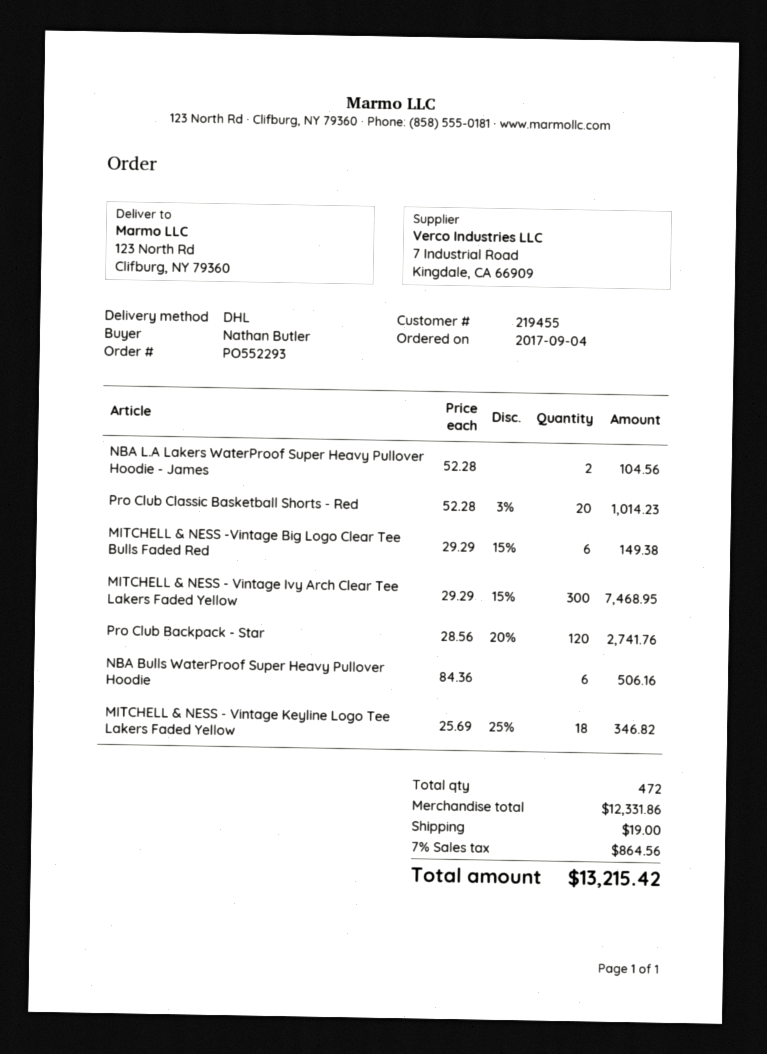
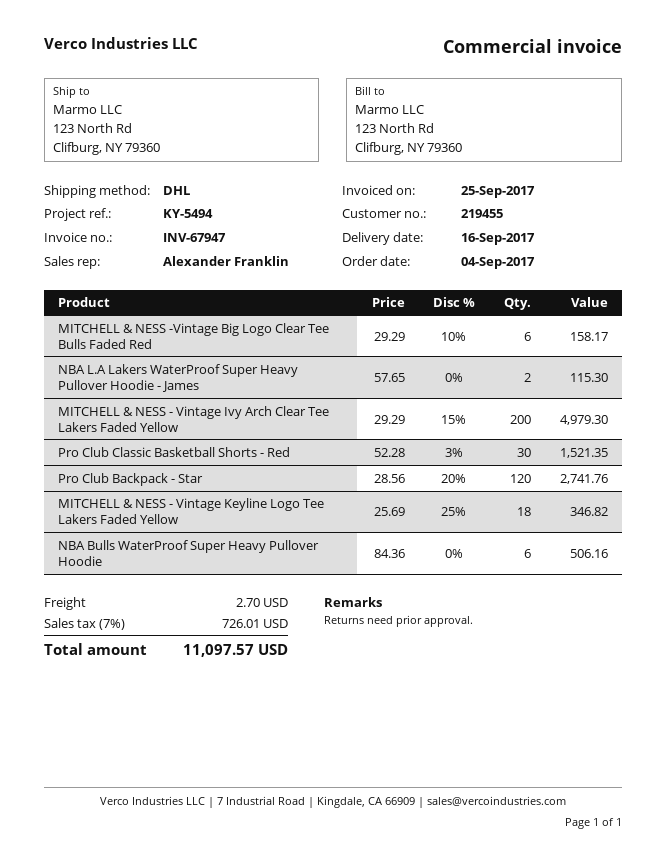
NBA L.A Lakers WaterProof Super Heavy Pullover Hoodie - James: 2 x 52.28 = 104.56 -> 2 x 57.65 = 115.30
Pro Club Classic Basketball Shorts - Red: 20 x 52.28 - 3% = 1014.23 -> 30 x 52.28 - 3% = 1521.35
MITCHELL & NESS -Vintage Big Logo Clear Tee Bulls Faded Red: 6 x 29.29 - 15% = 149.38 -> 6 x 29.29 - 10% = 158.17
MITCHELL & NESS - Vintage Ivy Arch Clear Tee Lakers Faded Yellow: 300 x 29.29 - 15% = 7468.95 -> 200 x 29.29 - 15% = 4979.30
shipping: 19.00 -> 2.70
tax: 7% = 864.56 -> 7% = 726.01
total: 13215.42 -> 11097.57

